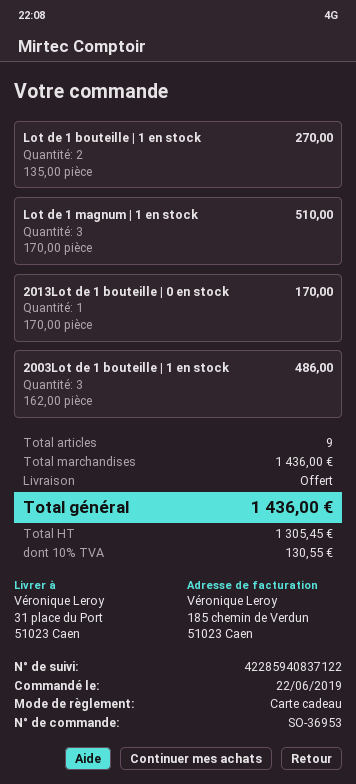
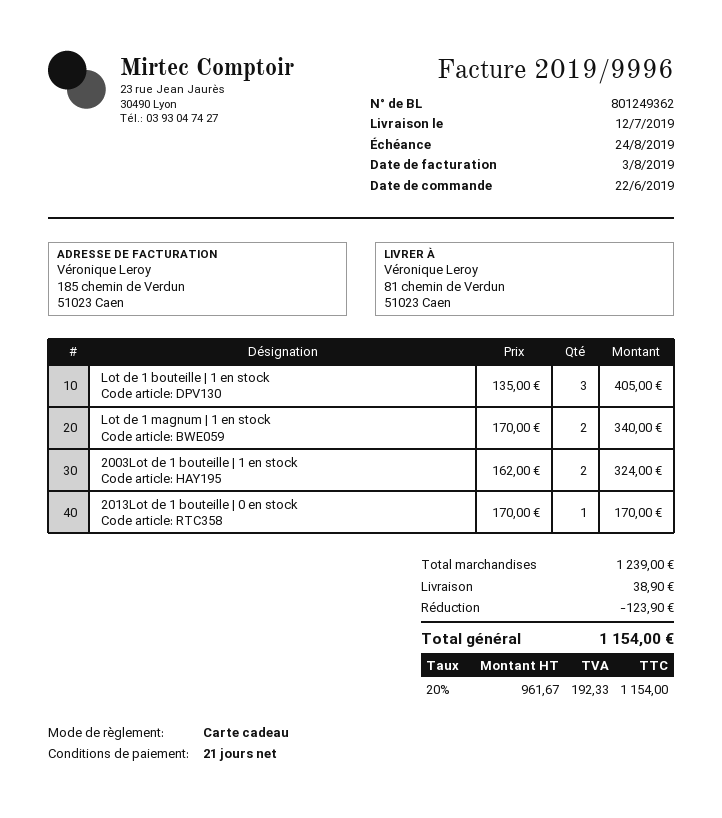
ship to: 31 place du Port, 51023 Caen -> 81 chemin de Verdun, 51023 Caen
Lot de 1 bouteille | 1 en stock: 2 x 135.00 = 270.00 -> 3 x 135.00 = 405.00
Lot de 1 magnum | 1 en stock: 3 x 170.00 = 510.00 -> 2 x 170.00 = 340.00
2003Lot de 1 bouteille | 1 en stock: 3 x 162.00 = 486.00 -> 2 x 162.00 = 324.00
subtotal: 1436.00 -> 1239.00
discount: none -> 123.90
shipping: 0.00 -> 38.90
net: 1305.45 -> 961.67
tax: 10% = 130.55 -> 20% = 192.33
total: 1436.00 -> 1154.00

